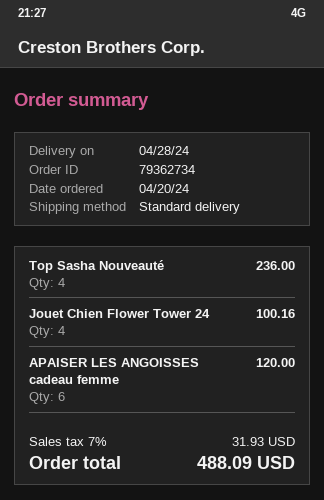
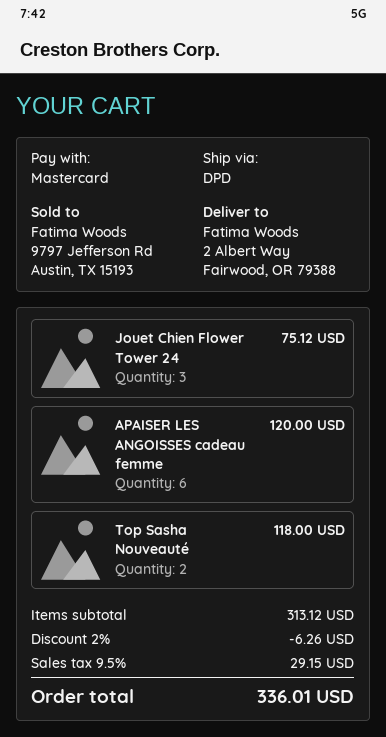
shipping method: standard -> DPD
Top Sasha Nouveauté: 4 for 236.00 -> 2 for 118.00
Jouet Chien Flower Tower 24: 4 for 100.16 -> 3 for 75.12
discount: none -> 2% = 6.26
tax: 7% = 31.93 -> 9.5% = 29.15
total: 488.09 -> 336.01

